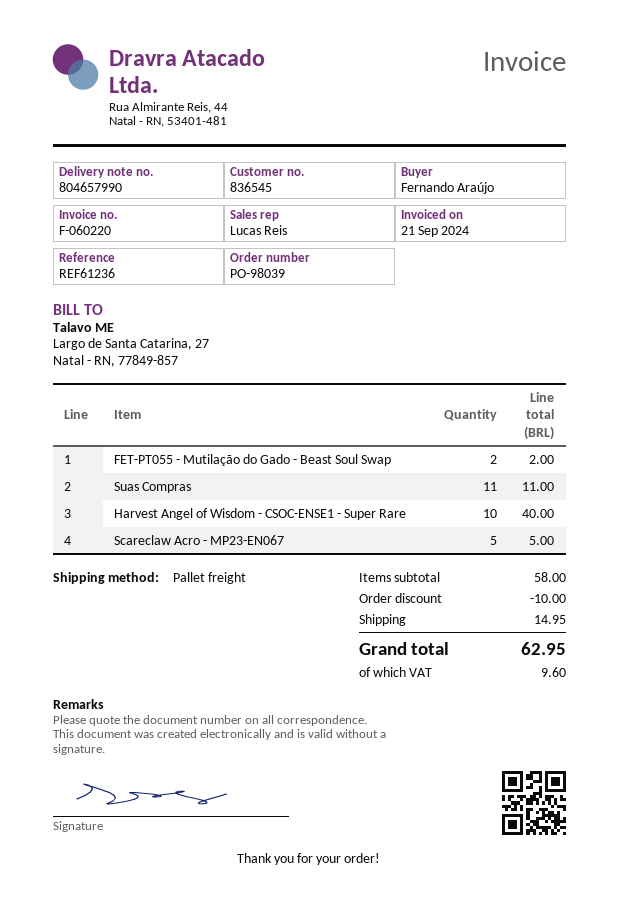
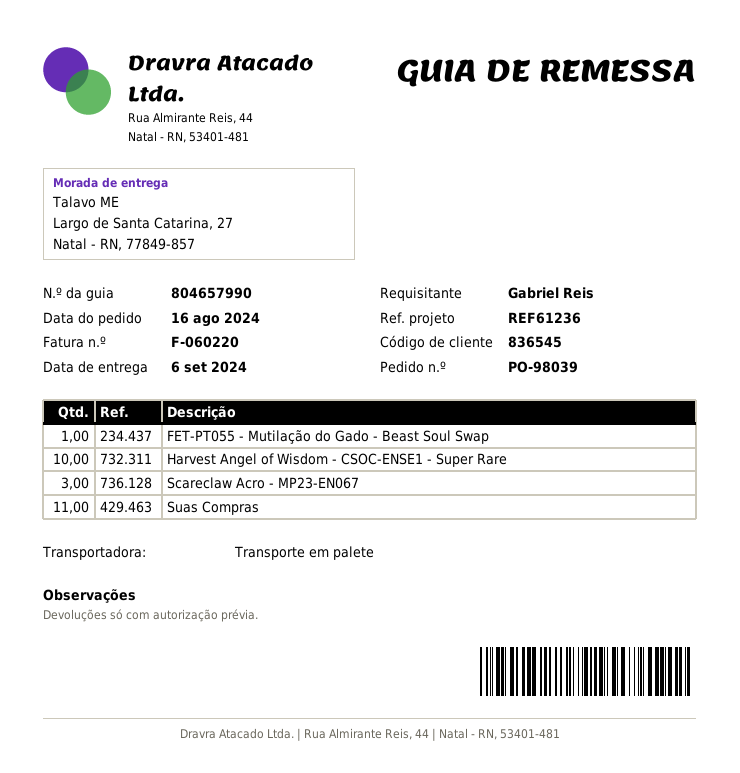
ordered by: Fernando Araújo -> Gabriel Reis
FET-PT055 - Mutilação do Gado - Beast Soul Swap: 2 -> 1
Scareclaw Acro - MP23-EN067: 5 -> 3

